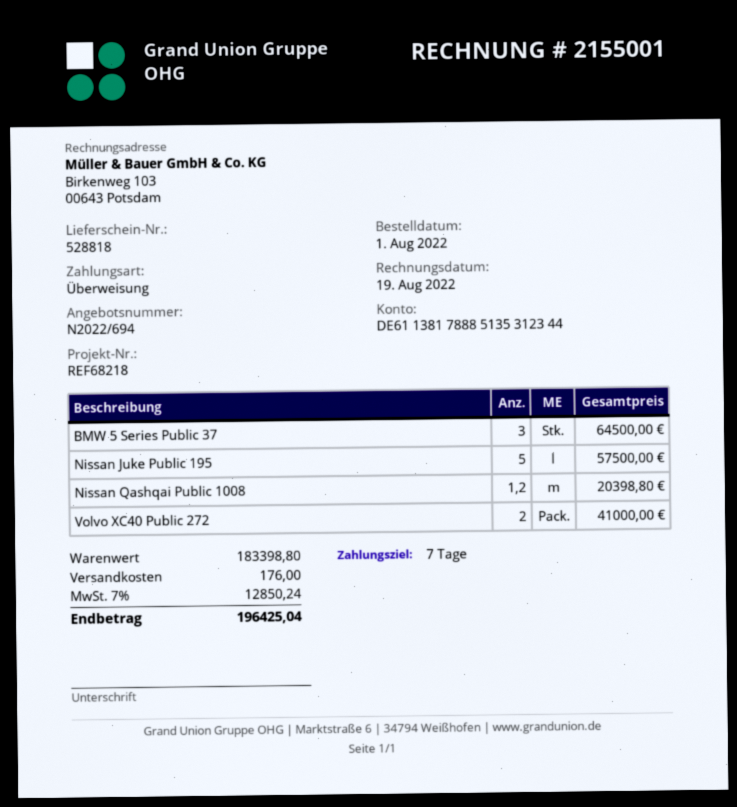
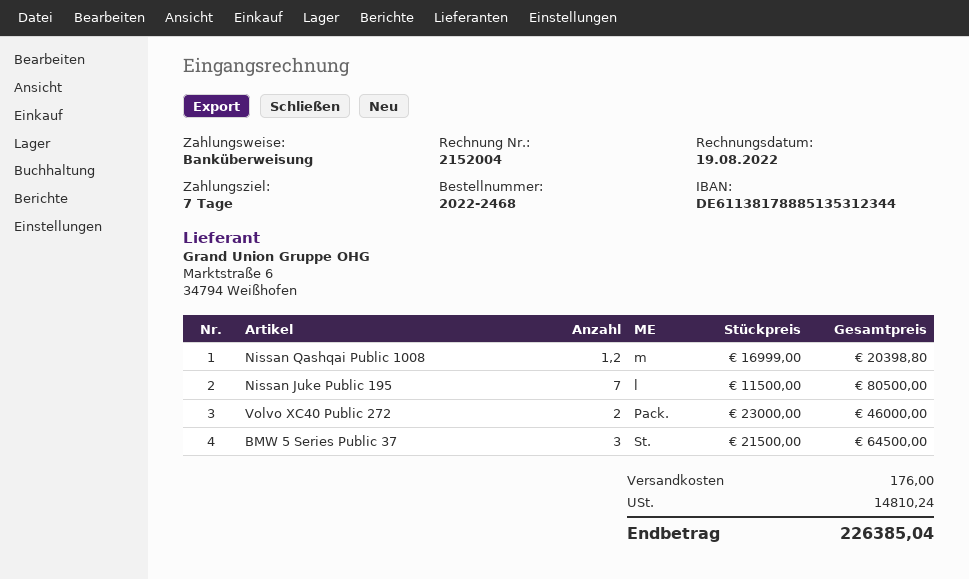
invoice number: 2155001 -> 2152004
Nissan Juke Public 195: 5 for 57500.00 -> 7 for 80500.00
Volvo XC40 Public 272: 2 for 41000.00 -> 2 for 46000.00
tax: 12850.24 -> 14810.24
total: 196425.04 -> 226385.04

